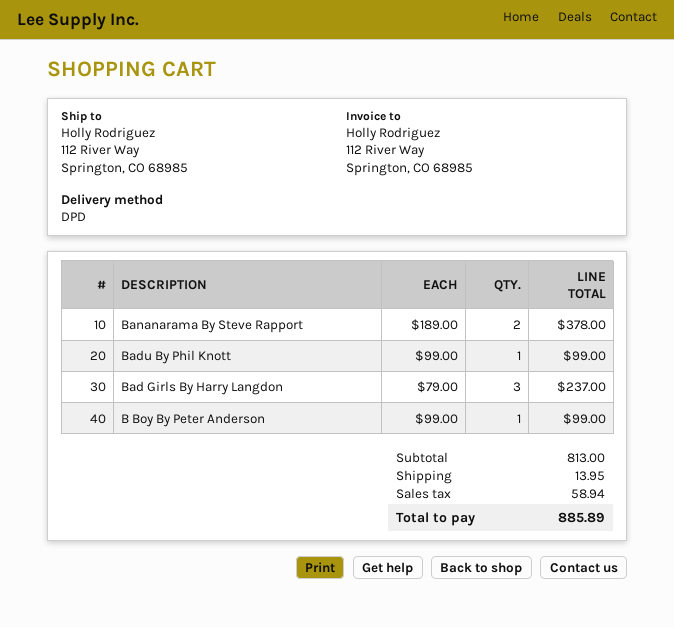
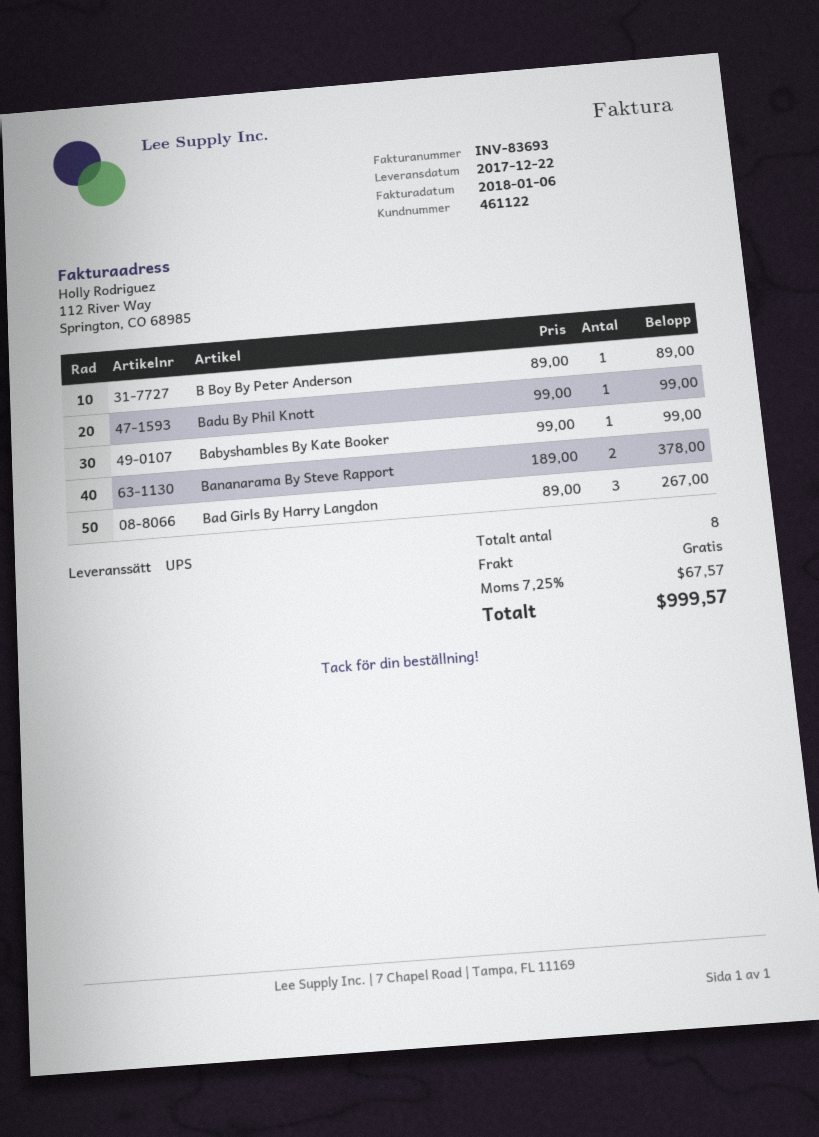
shipping method: DPD -> UPS
Bad Girls By Harry Langdon: 3 x 79.00 = 237.00 -> 3 x 89.00 = 267.00
B Boy By Peter Anderson: 1 x 99.00 = 99.00 -> 1 x 89.00 = 89.00
Babyshambles By Kate Booker: none -> 1 x 99.00 = 99.00
shipping: 13.95 -> 0.00
tax: 58.94 -> 67.57
total: 885.89 -> 999.57

